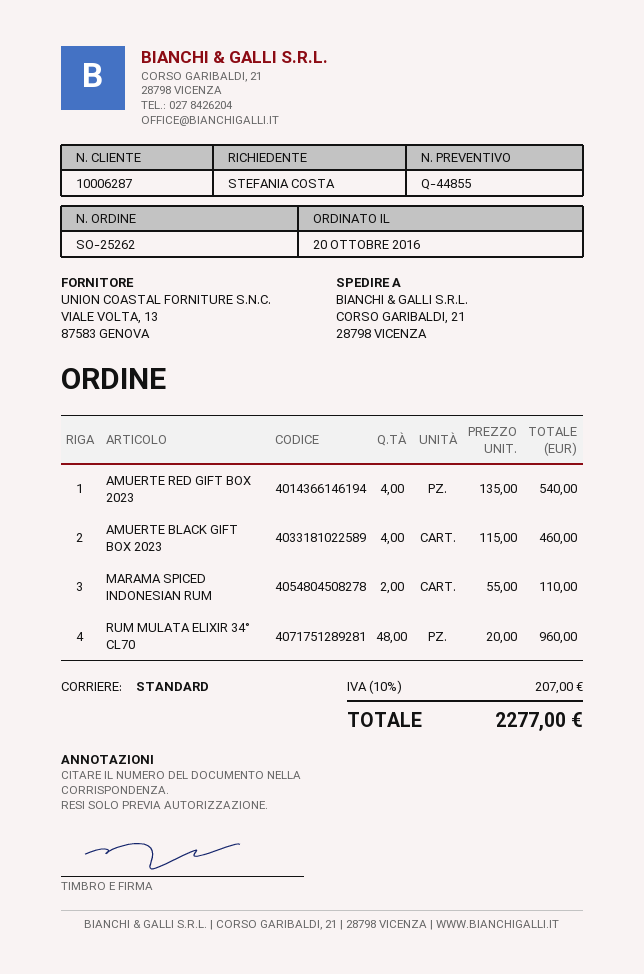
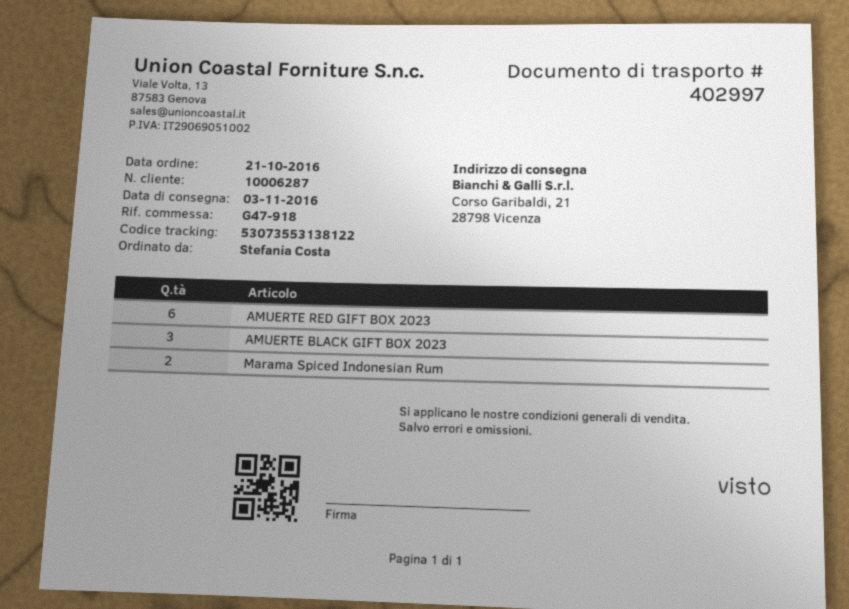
order date: 2016-10-20 -> 2016-10-21
AMUERTE RED GIFT BOX 2023: 4 -> 6
AMUERTE BLACK GIFT BOX 2023: 4 -> 3
RUM MULATA ELIXIR 34° CL70: 48 -> none

